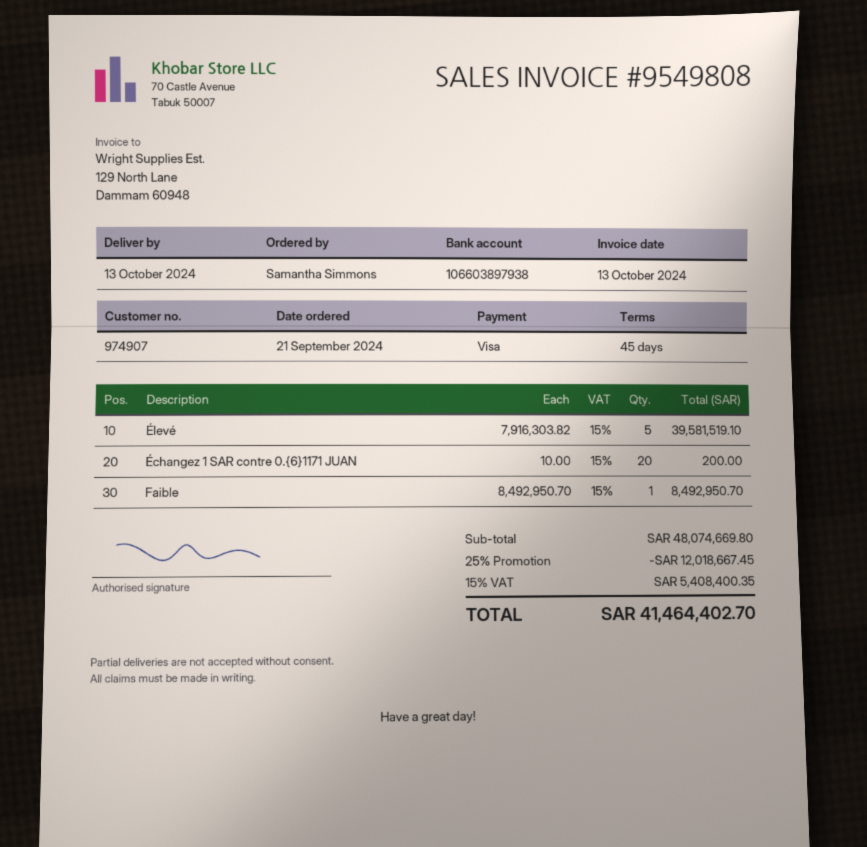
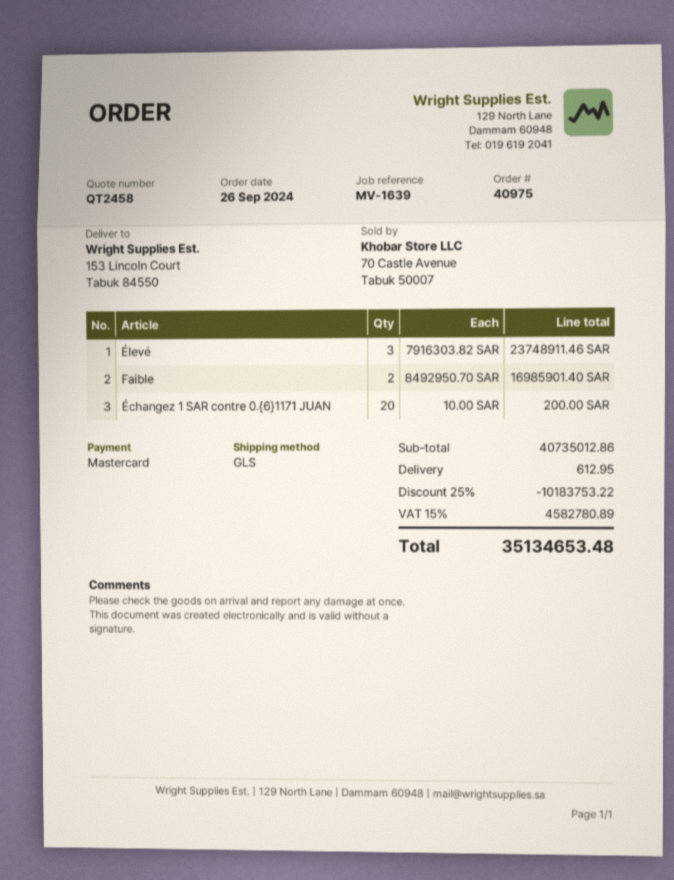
order date: 2024-09-21 -> 2024-09-26
payment method: Visa -> Mastercard
Élevé: 5 x 7916303.82 = 39581519.10 -> 3 x 7916303.82 = 23748911.46
Faible: 1 x 8492950.70 = 8492950.70 -> 2 x 8492950.70 = 16985901.40
subtotal: 48074669.80 -> 40735012.86
discount: 25% = 12018667.45 -> 25% = 10183753.22
shipping: none -> 612.95
tax: 15% = 5408400.35 -> 15% = 4582780.89
total: 41464402.70 -> 35134653.48

